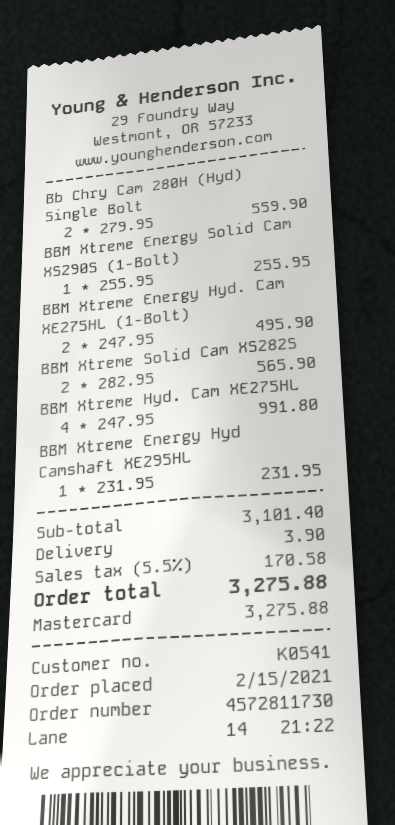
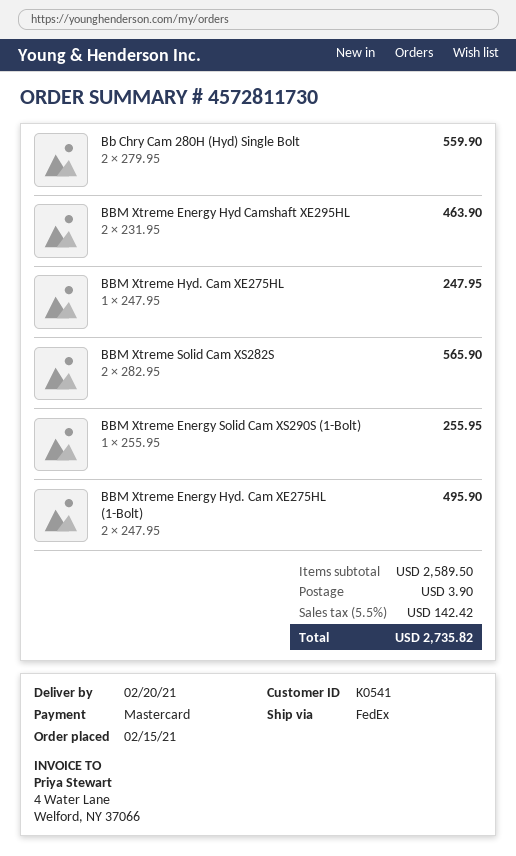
BBM Xtreme Hyd. Cam XE275HL: 4 x 247.95 = 991.80 -> 1 x 247.95 = 247.95
BBM Xtreme Energy Hyd Camshaft XE295HL: 1 x 231.95 = 231.95 -> 2 x 231.95 = 463.90
subtotal: 3101.40 -> 2589.50
tax: 5.5% = 170.58 -> 5.5% = 142.42
total: 3275.88 -> 2735.82

